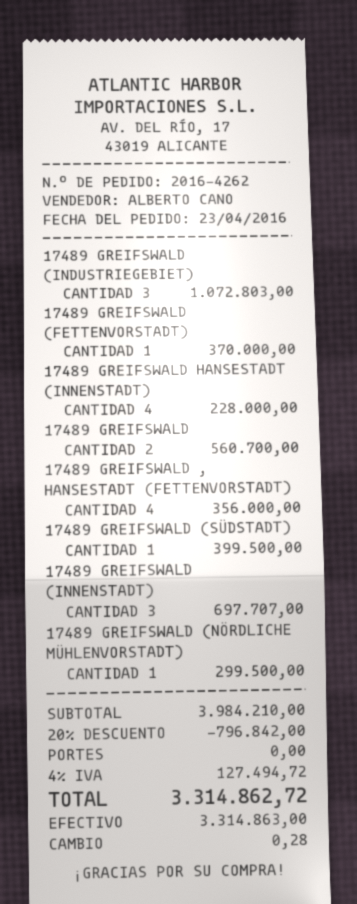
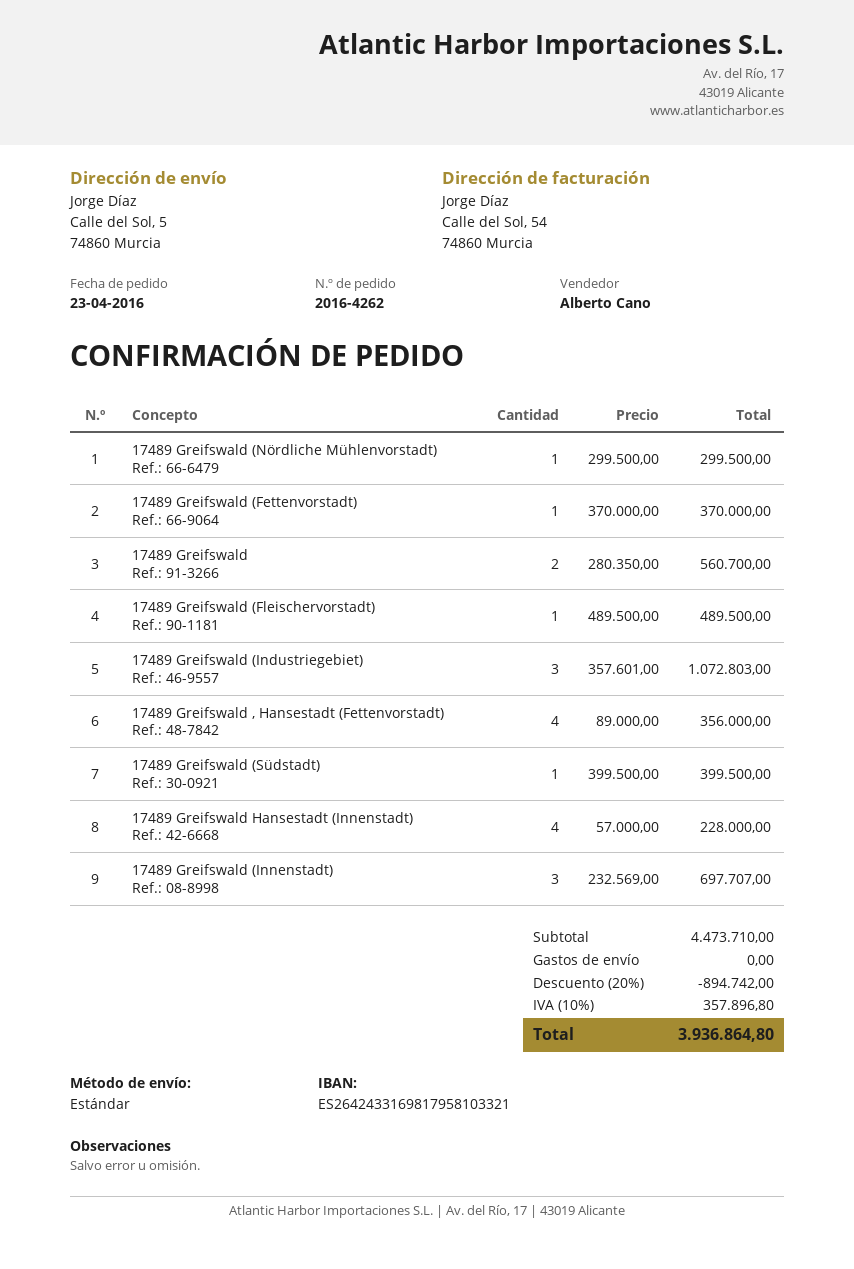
17489 Greifswald (Fleischervorstadt): none -> 1 for 489500.00
subtotal: 3984210.00 -> 4473710.00
discount: 20% = 796842.00 -> 20% = 894742.00
tax: 4% = 127494.72 -> 10% = 357896.80
total: 3314862.72 -> 3936864.80

